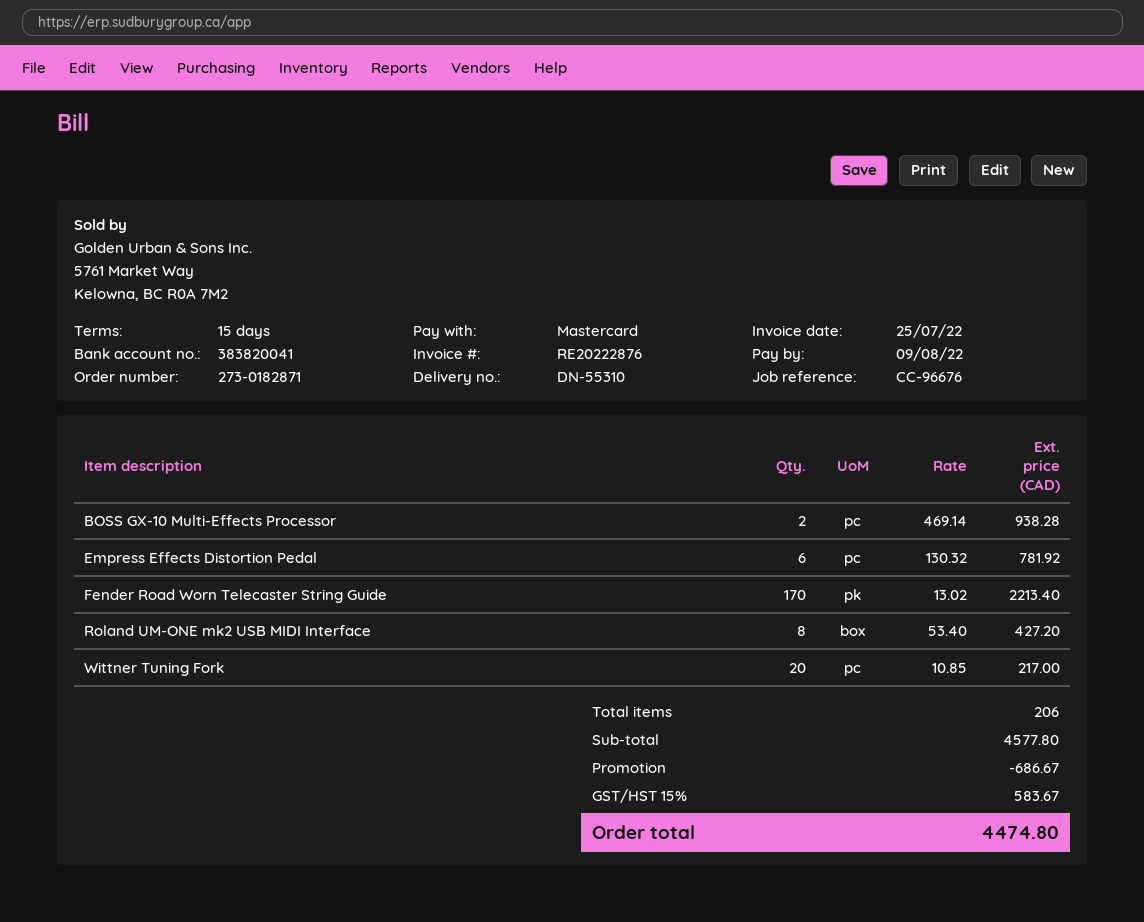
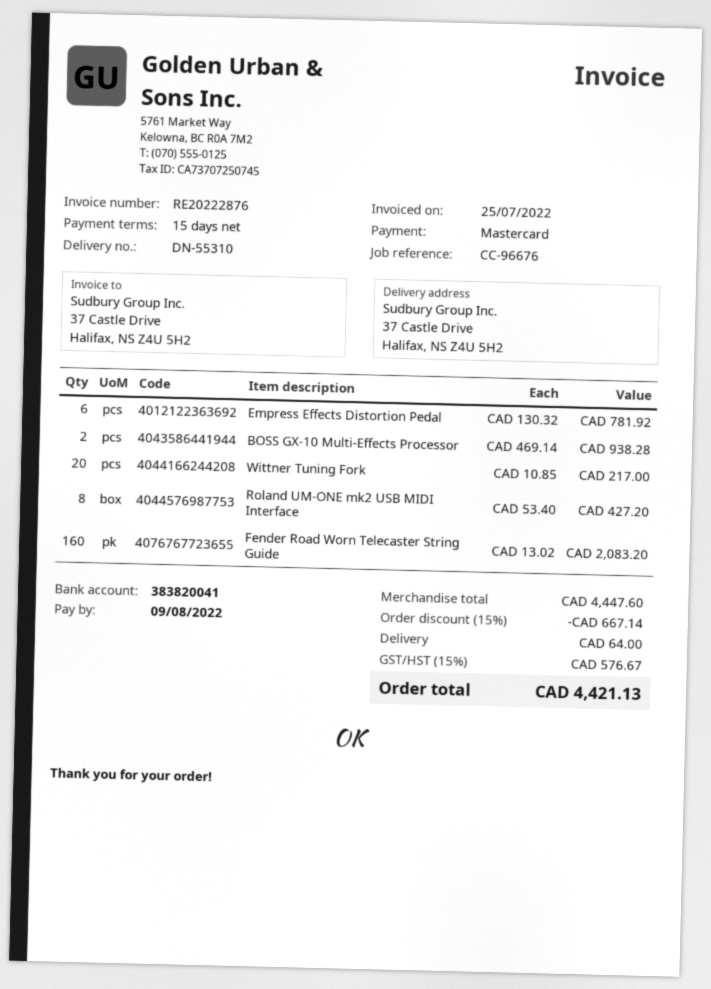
Fender Road Worn Telecaster String Guide: 170 x 13.02 = 2213.40 -> 160 x 13.02 = 2083.20
subtotal: 4577.80 -> 4447.60
discount: 686.67 -> 667.14
shipping: none -> 64.00
tax: 15% = 583.67 -> 15% = 576.67
total: 4474.80 -> 4421.13

